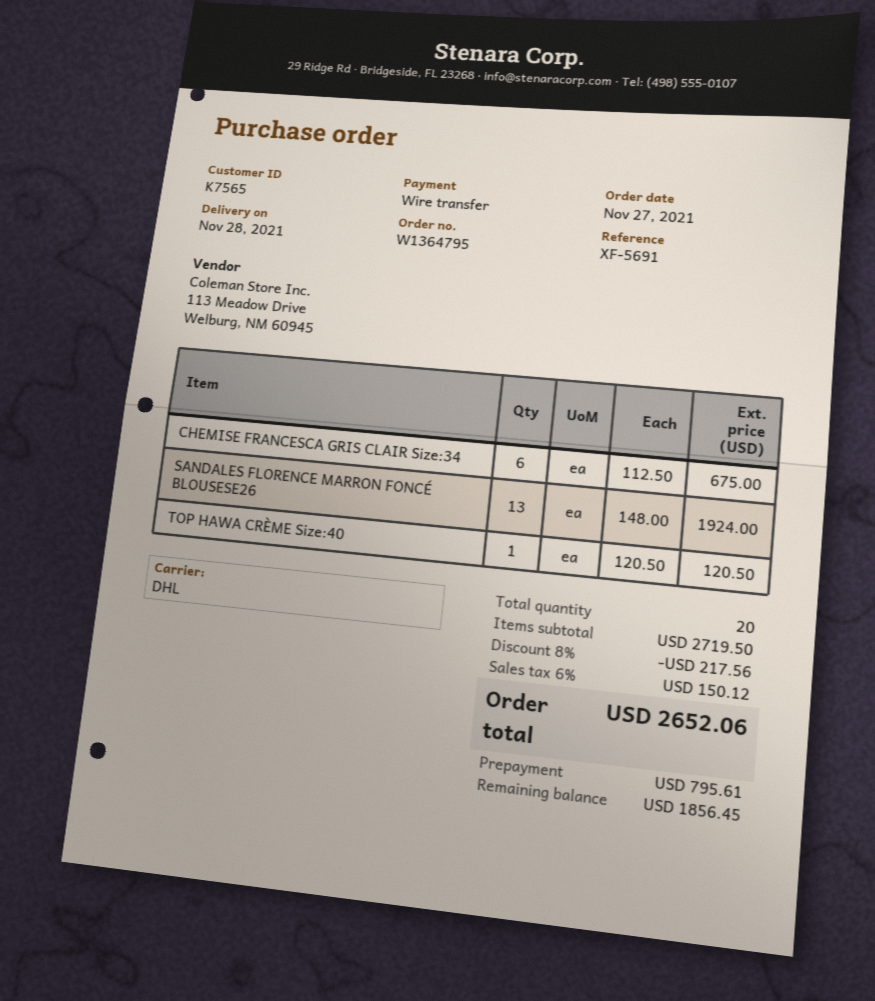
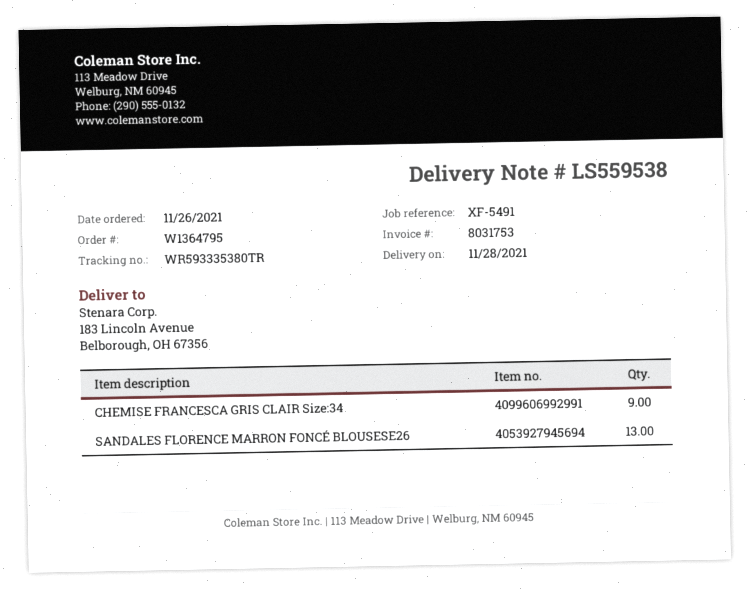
order date: 2021-11-27 -> 2021-11-26
reference: XF-5691 -> XF-5491
CHEMISE FRANCESCA GRIS CLAIR Size:34: 6 -> 9
TOP HAWA CRÈME Size:40: 1 -> none

